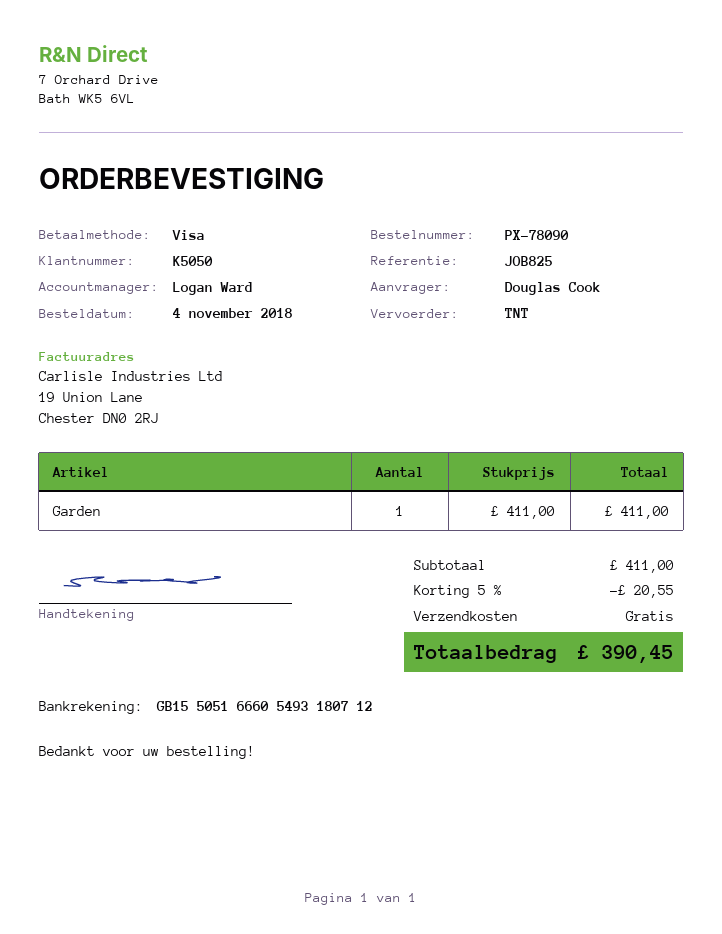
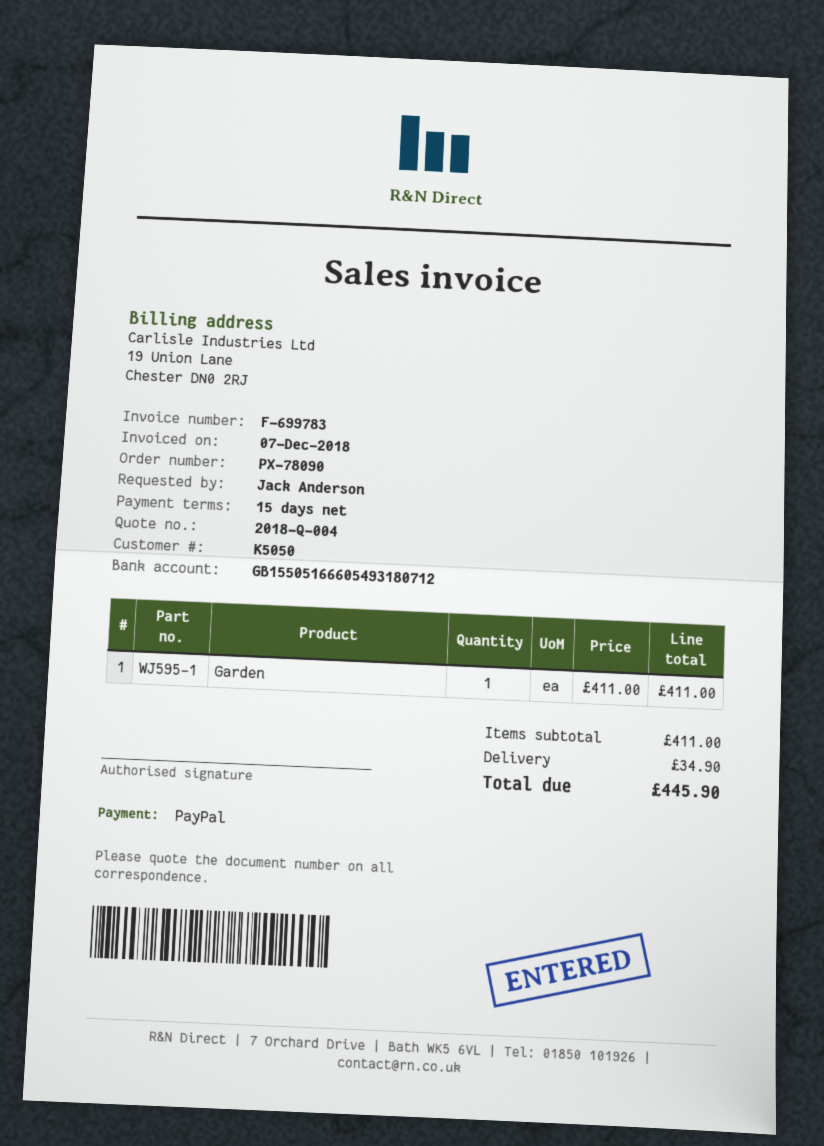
ordered by: Douglas Cook -> Jack Anderson
payment method: Visa -> PayPal
discount: 5% = 20.55 -> none
shipping: 0.00 -> 34.90
total: 390.45 -> 445.90

